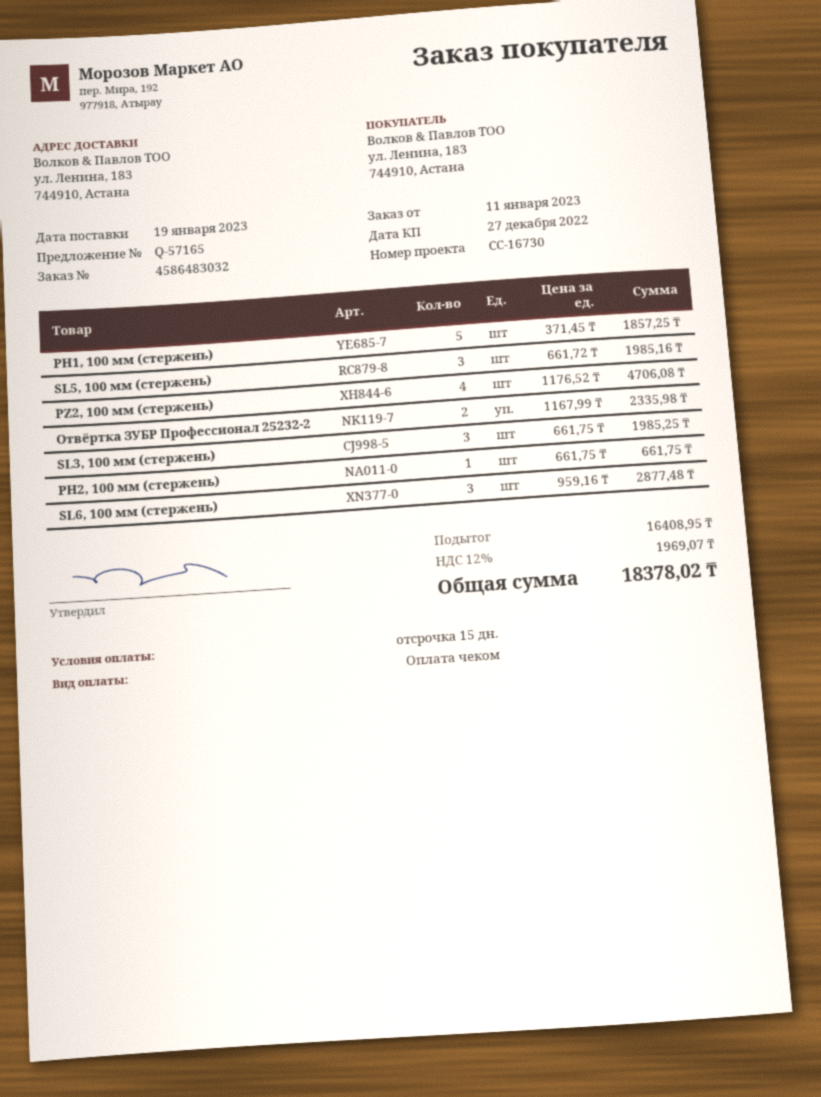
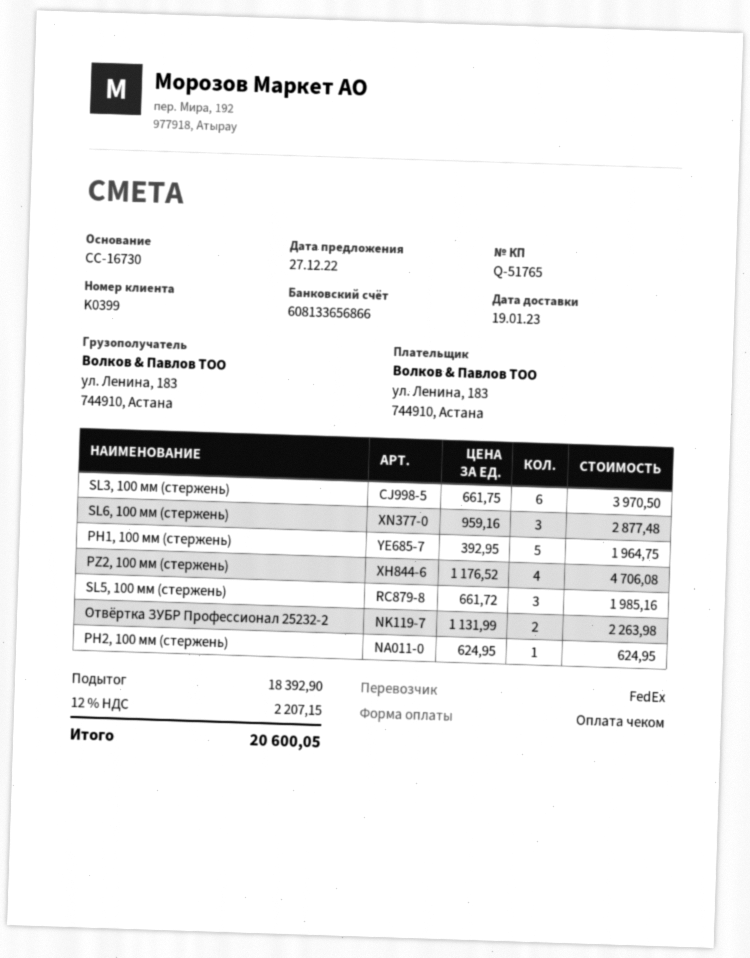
quote number: Q-57165 -> Q-51765
PH1, 100 мм (стержень): 5 x 371.45 = 1857.25 -> 5 x 392.95 = 1964.75
Отвёртка ЗУБР Профессионал 25232-2: 2 x 1167.99 = 2335.98 -> 2 x 1131.99 = 2263.98
SL3, 100 мм (стержень): 3 x 661.75 = 1985.25 -> 6 x 661.75 = 3970.50
PH2, 100 мм (стержень): 1 x 661.75 = 661.75 -> 1 x 624.95 = 624.95
subtotal: 16408.95 -> 18392.90
tax: 12% = 1969.07 -> 12% = 2207.15
total: 18378.02 -> 20600.05

